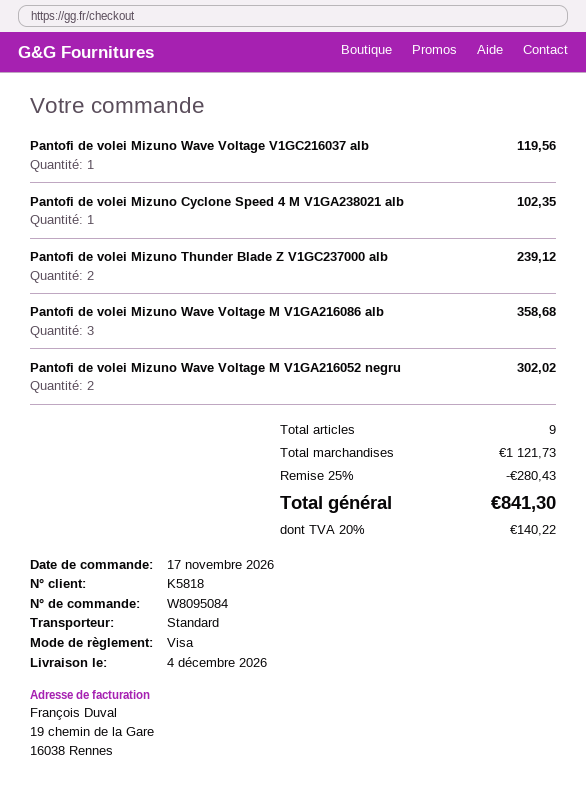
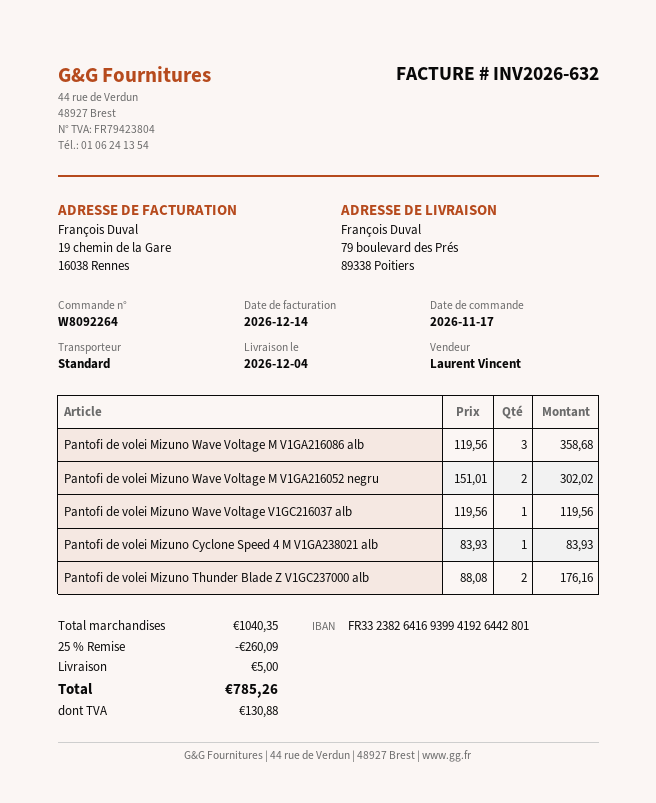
order number: W8095084 -> W8092264
Pantofi de volei Mizuno Cyclone Speed 4 M V1GA238021 alb: 1 for 102.35 -> 1 for 83.93
Pantofi de volei Mizuno Thunder Blade Z V1GC237000 alb: 2 for 239.12 -> 2 for 176.16
subtotal: 1121.73 -> 1040.35
discount: 25% = 280.43 -> 25% = 260.09
shipping: none -> 5.00
tax: 140.22 -> 130.88
total: 841.30 -> 785.26

